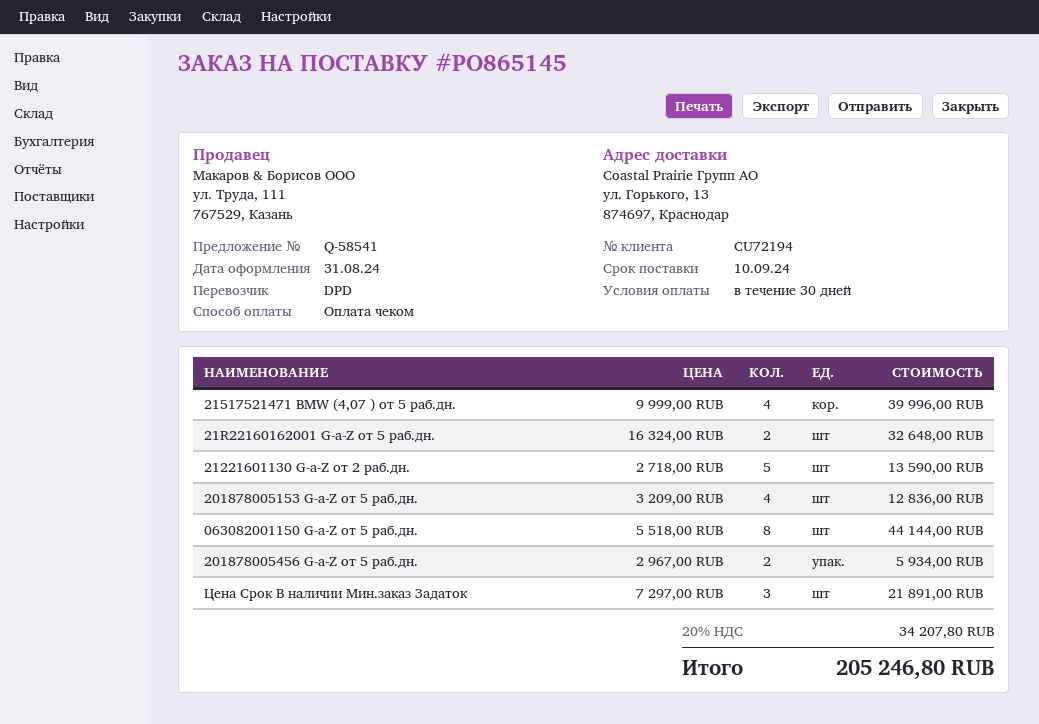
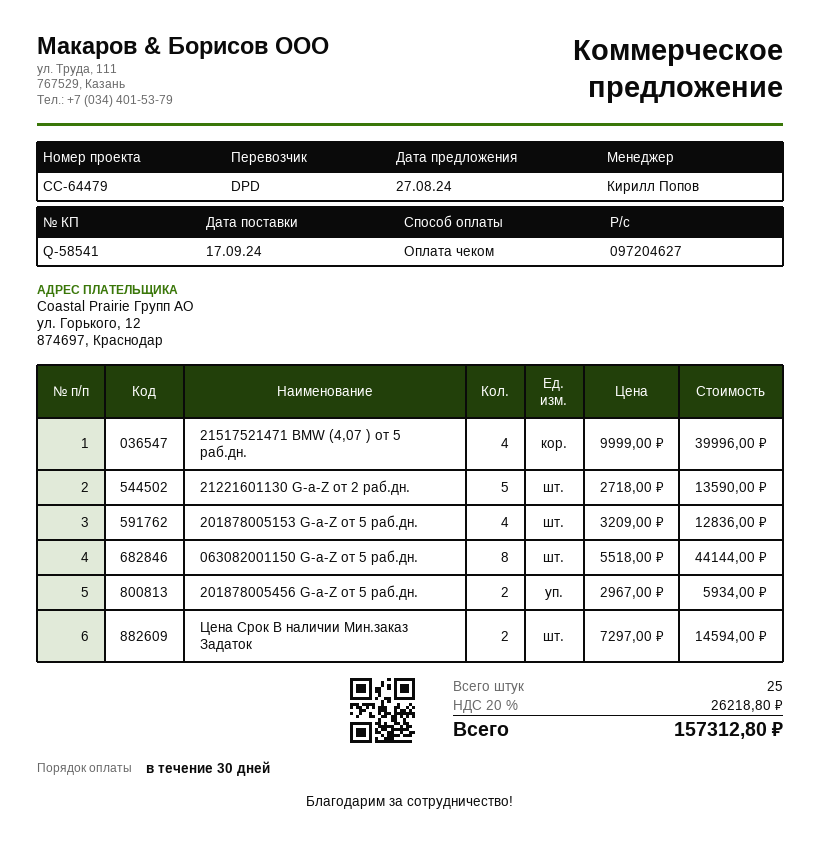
delivery date: 2024-09-10 -> 2024-09-17
21R22160162001 G-a-Z от 5 раб.дн.: 2 x 16324.00 = 32648.00 -> none
Цена Срок В наличии Мин.заказ Задаток: 3 x 7297.00 = 21891.00 -> 2 x 7297.00 = 14594.00
tax: 20% = 34207.80 -> 20% = 26218.80
total: 205246.80 -> 157312.80

